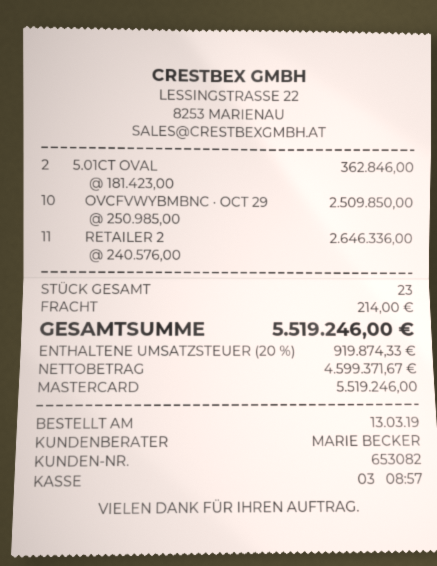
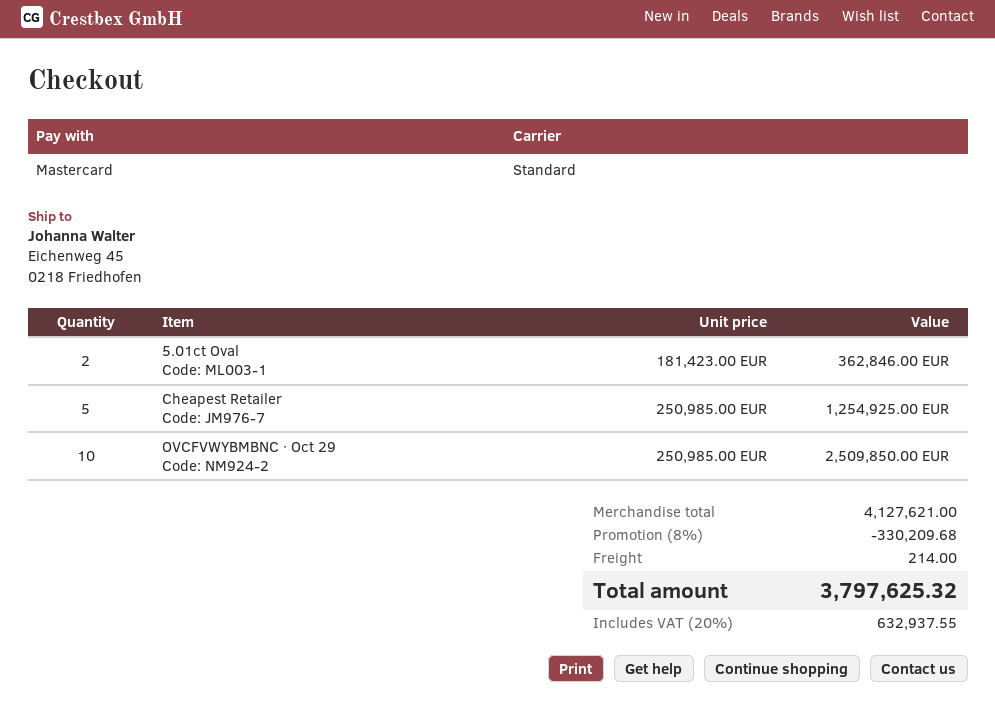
RETAILER 2: 11 x 240576.00 = 2646336.00 -> none
Cheapest Retailer: none -> 5 x 250985.00 = 1254925.00
discount: none -> 8% = 330209.68
tax: 20% = 919874.33 -> 20% = 632937.55
total: 5519246.00 -> 3797625.32

